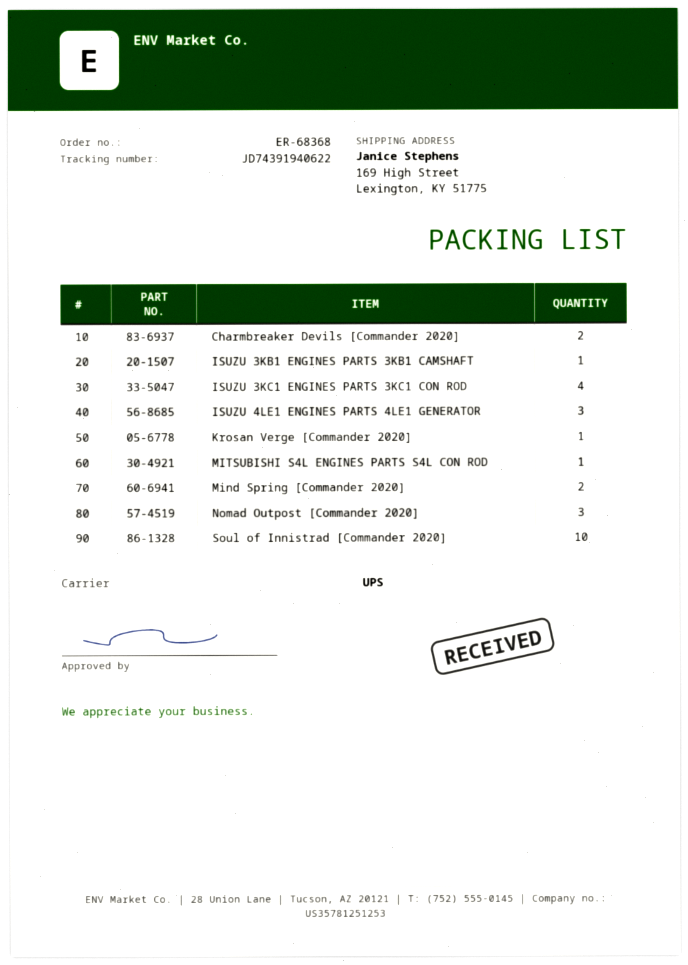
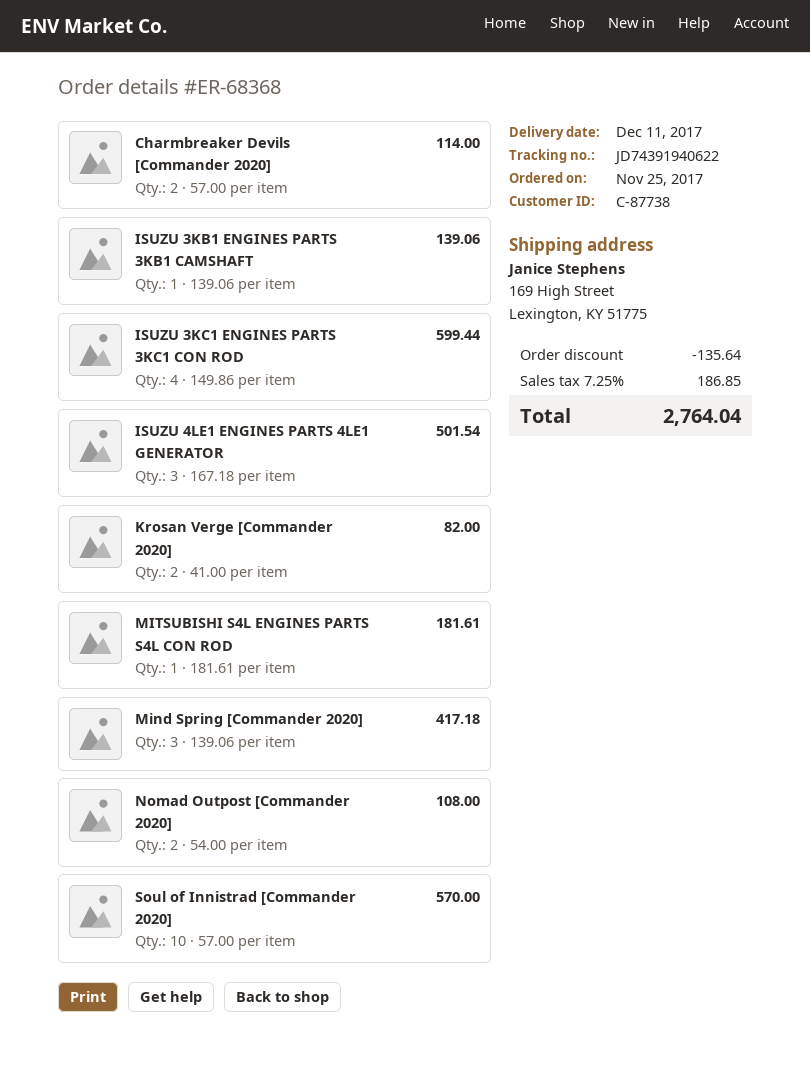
Krosan Verge [Commander 2020]: 1 -> 2
Mind Spring [Commander 2020]: 2 -> 3
Nomad Outpost [Commander 2020]: 3 -> 2

